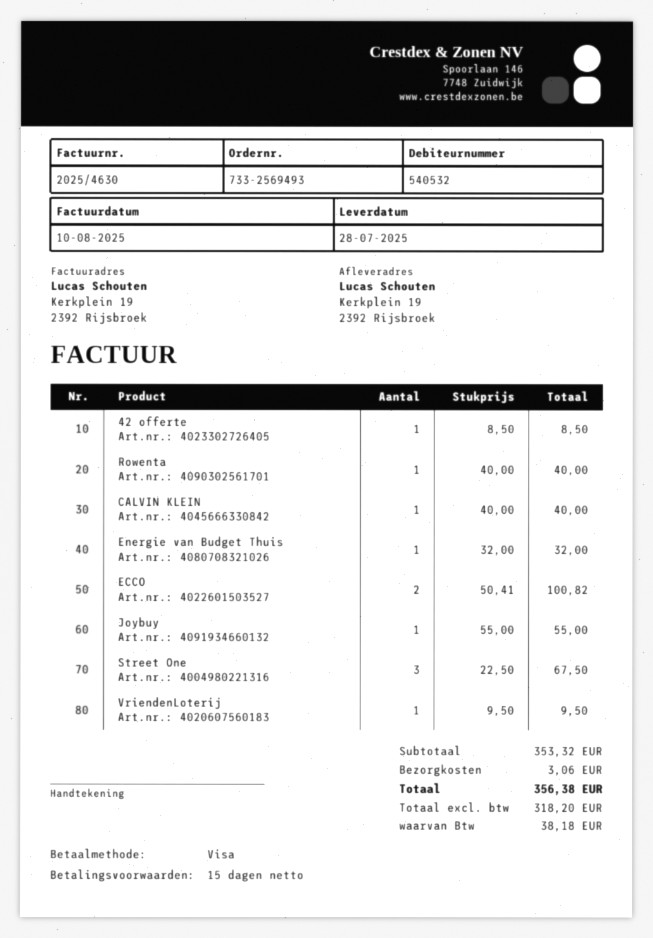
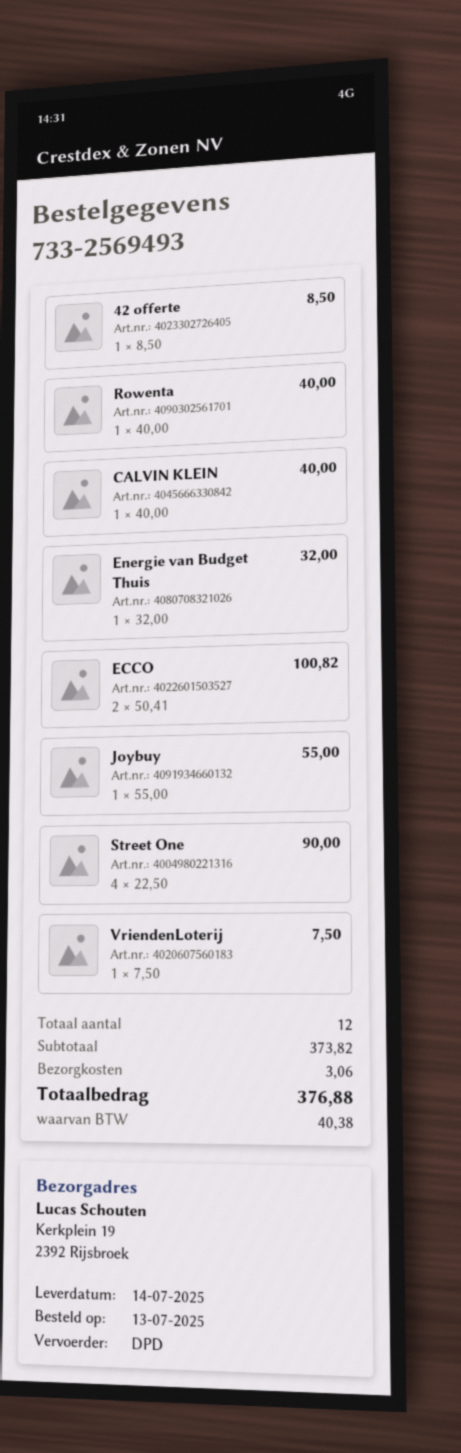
delivery date: 2025-07-28 -> 2025-07-14
Street One: 3 x 22.50 = 67.50 -> 4 x 22.50 = 90.00
VriendenLoterij: 1 x 9.50 = 9.50 -> 1 x 7.50 = 7.50
subtotal: 353.32 -> 373.82
tax: 38.18 -> 40.38
total: 356.38 -> 376.88

